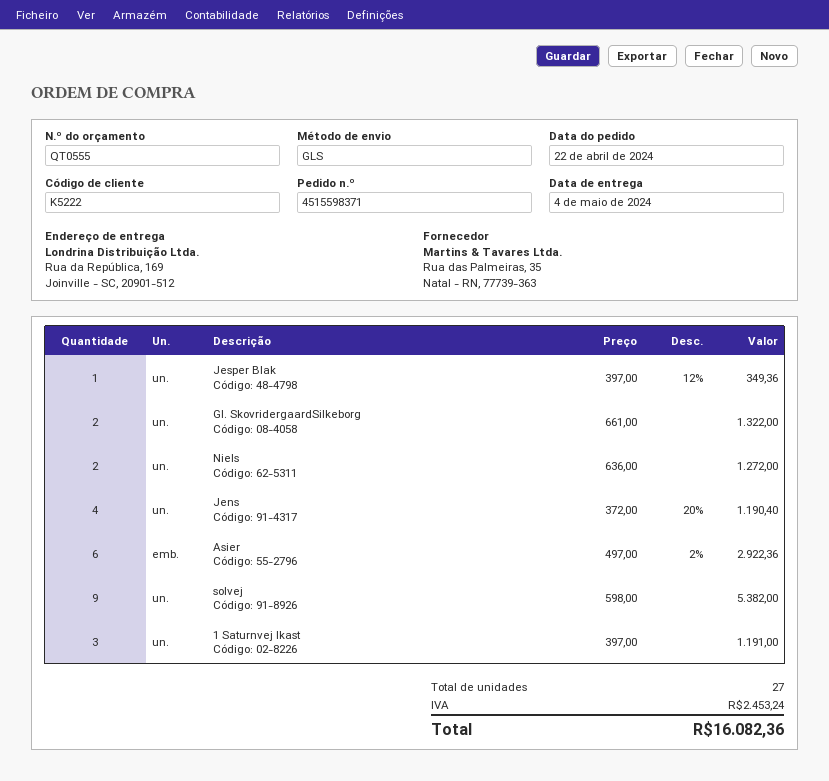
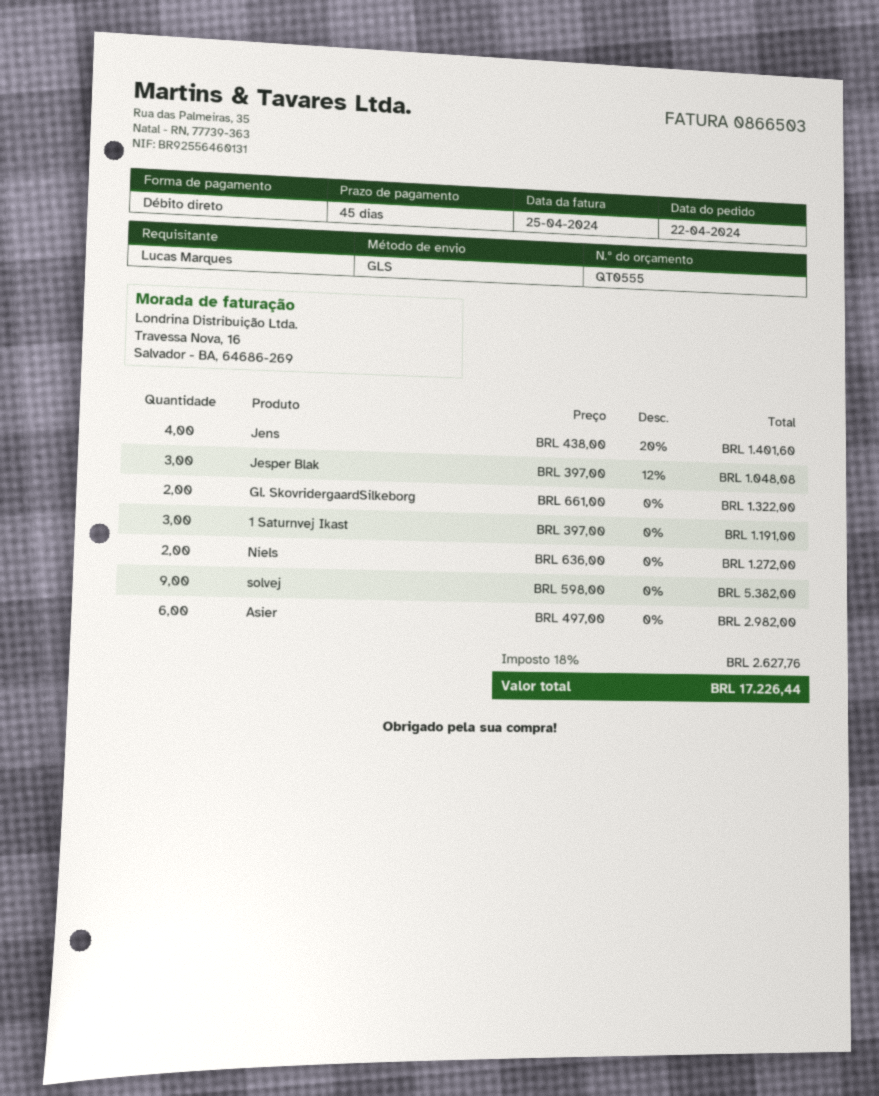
Jesper Blak: 1 x 397.00 - 12% = 349.36 -> 3 x 397.00 - 12% = 1048.08
Jens: 4 x 372.00 - 20% = 1190.40 -> 4 x 438.00 - 20% = 1401.60
Asier: 6 x 497.00 - 2% = 2922.36 -> 6 x 497.00 = 2982.00
tax: 2453.24 -> 2627.76
total: 16082.36 -> 17226.44

